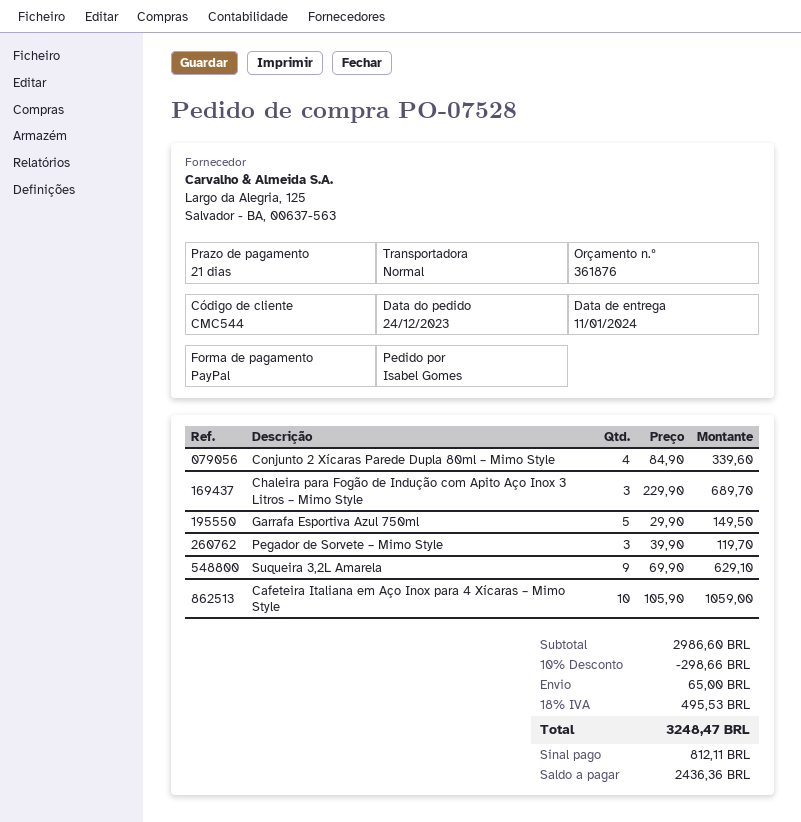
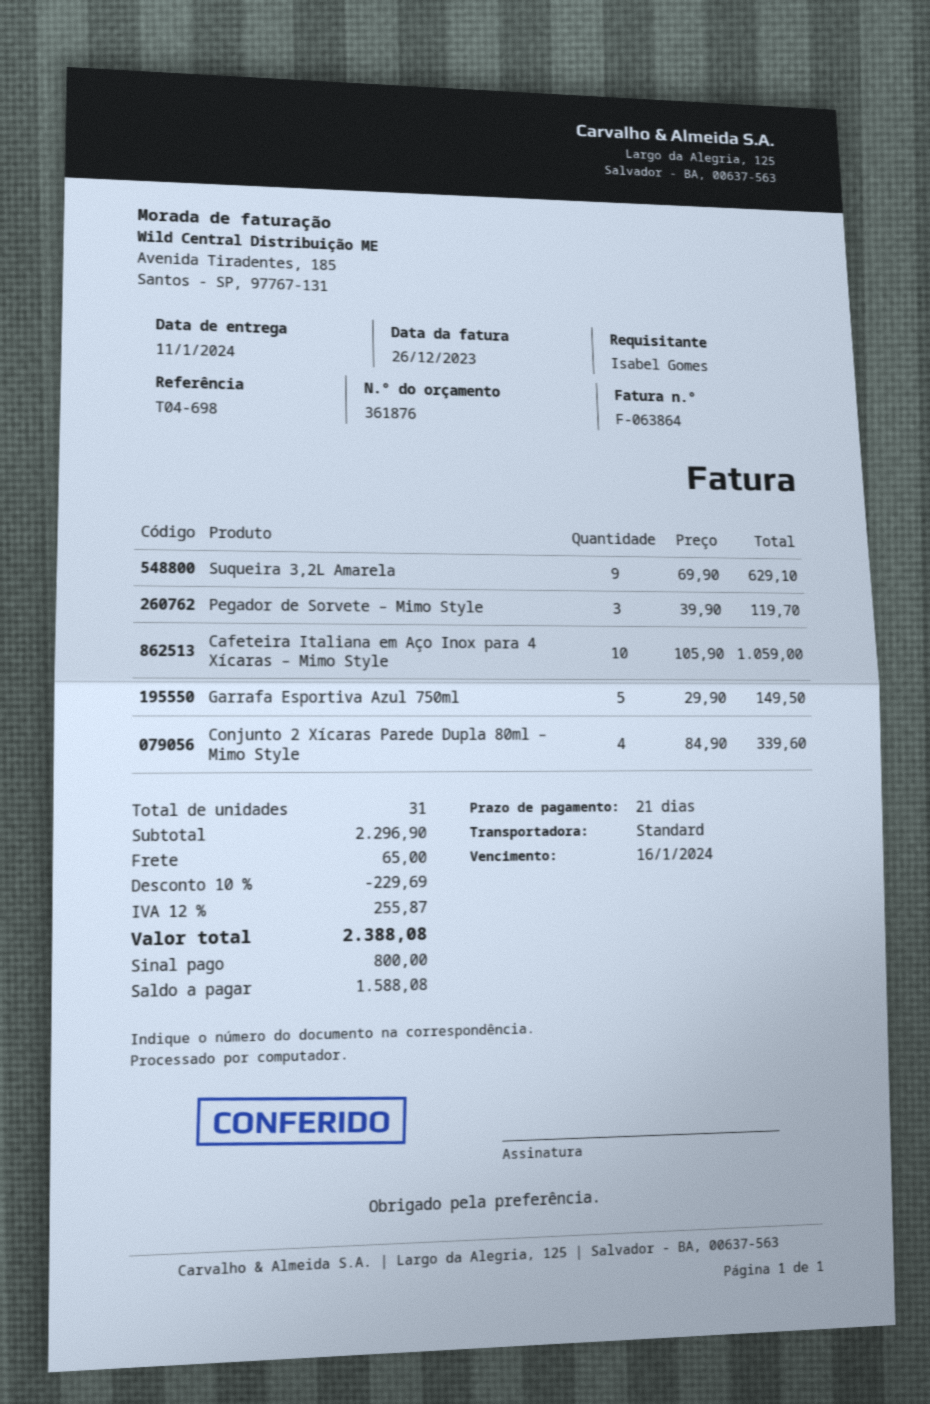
Chaleira para Fogão de Indução com Apito Aço Inox 3 Litros – Mimo Style: 3 x 229.90 = 689.70 -> none
subtotal: 2986.60 -> 2296.90
discount: 10% = 298.66 -> 10% = 229.69
tax: 18% = 495.53 -> 12% = 255.87
total: 3248.47 -> 2388.08
deposit: 812.11 -> 800.00
balance: 2436.36 -> 1588.08

